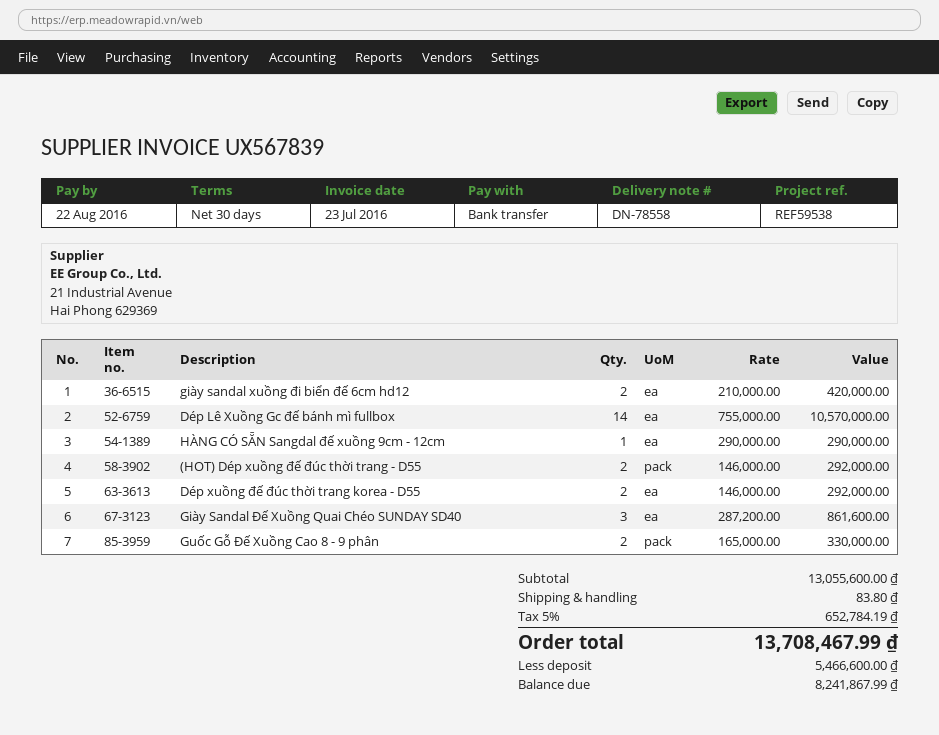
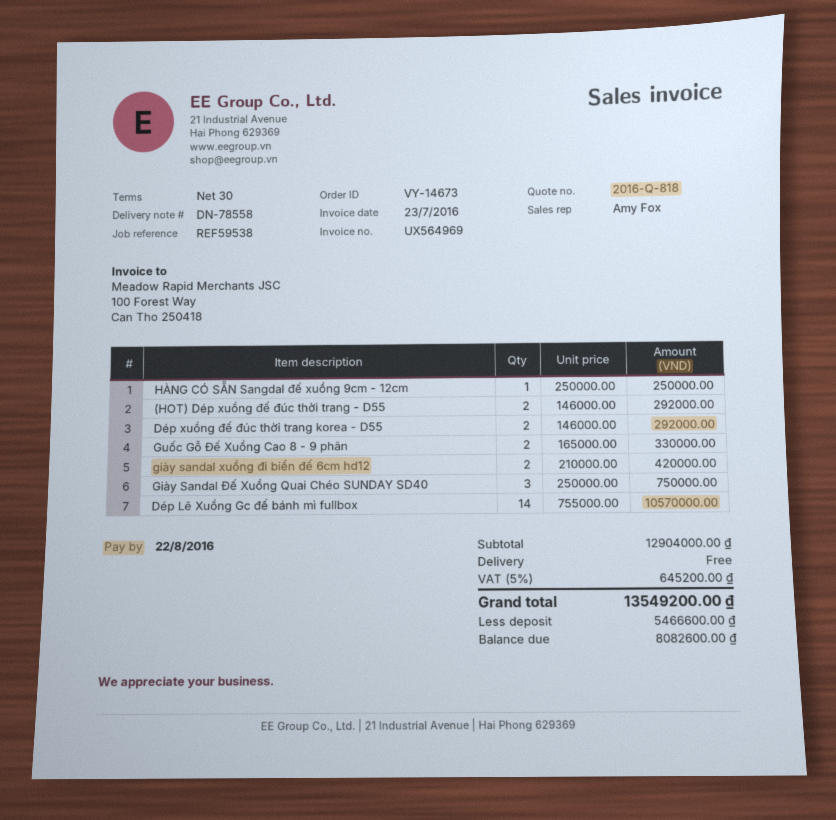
invoice number: UX567839 -> UX564969
HÀNG CÓ SẴN Sangdal đế xuồng 9cm - 12cm: 1 x 290000.00 = 290000.00 -> 1 x 250000.00 = 250000.00
Giày Sandal Đế Xuồng Quai Chéo SUNDAY SD40: 3 x 287200.00 = 861600.00 -> 3 x 250000.00 = 750000.00
subtotal: 13055600.00 -> 12904000.00
shipping: 83.80 -> 0.00
tax: 5% = 652784.19 -> 5% = 645200.00
total: 13708467.99 -> 13549200.00
balance: 8241867.99 -> 8082600.00

